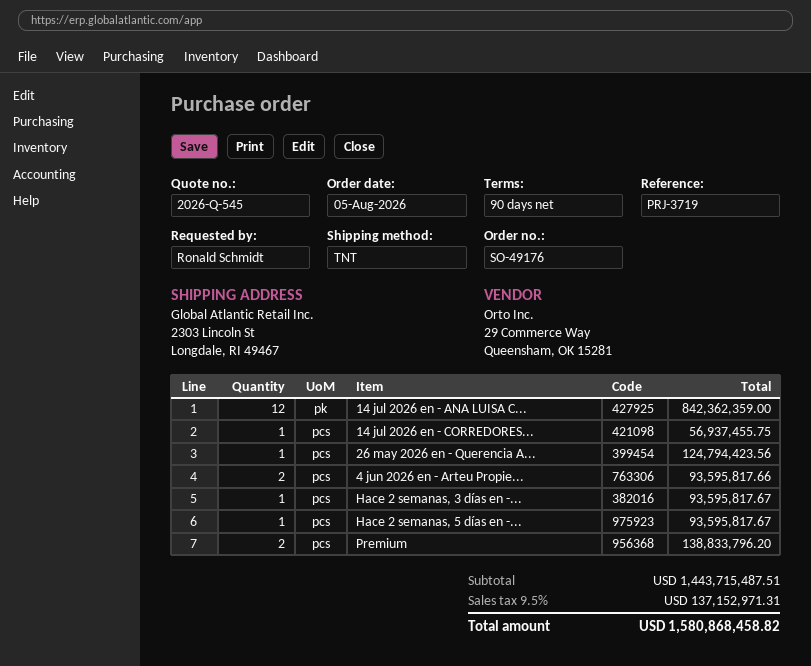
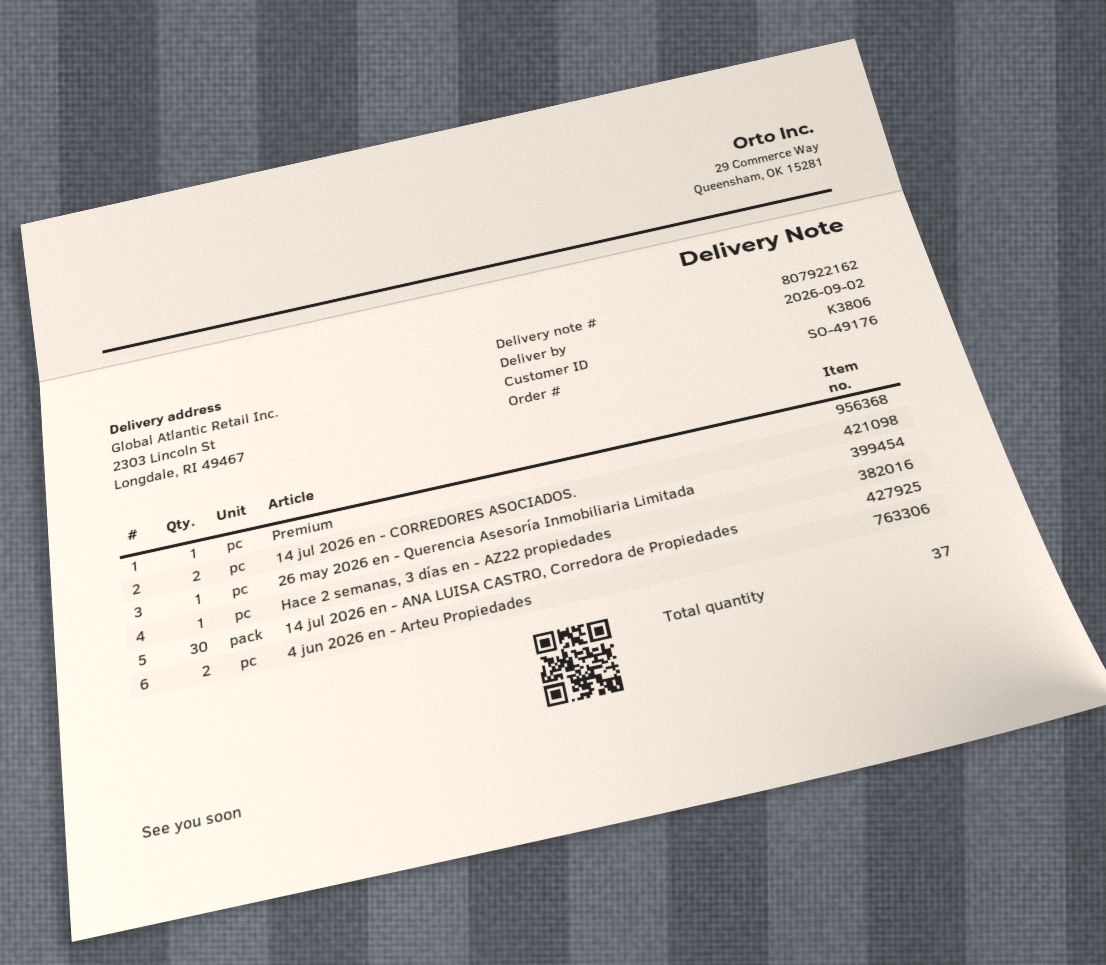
14 jul 2026 en - ANA LUISA C...: 12 -> 30
14 jul 2026 en - CORREDORES...: 1 -> 2
Hace 2 semanas, 5 días en -...: 1 -> none
Premium: 2 -> 1

